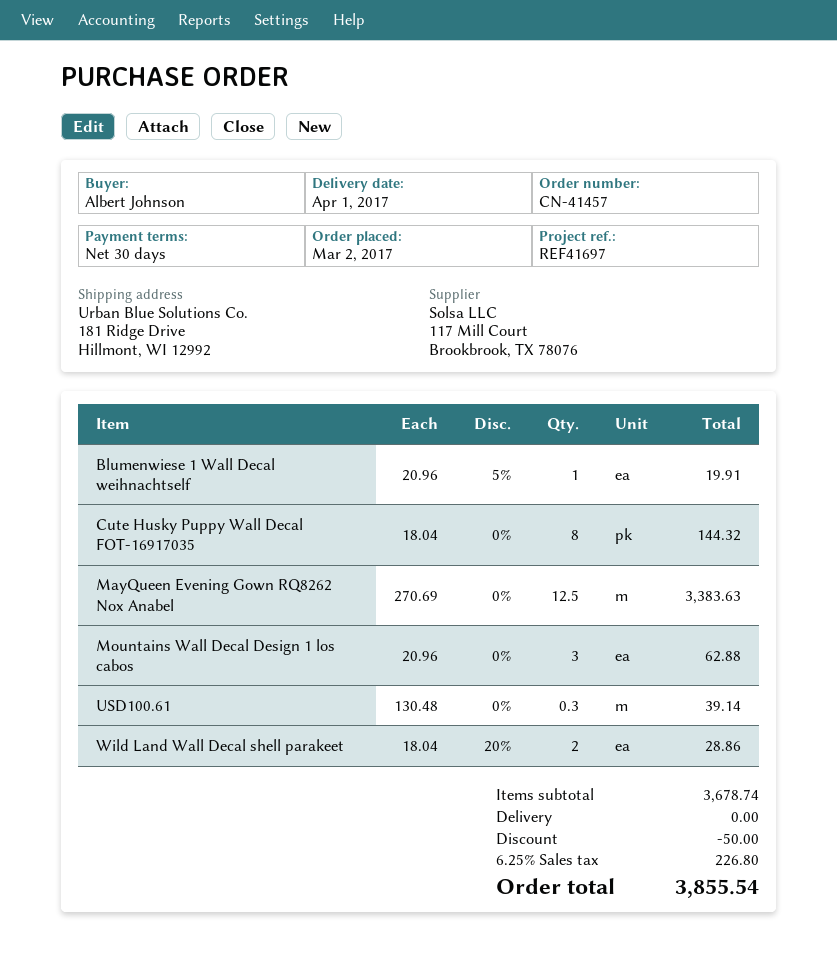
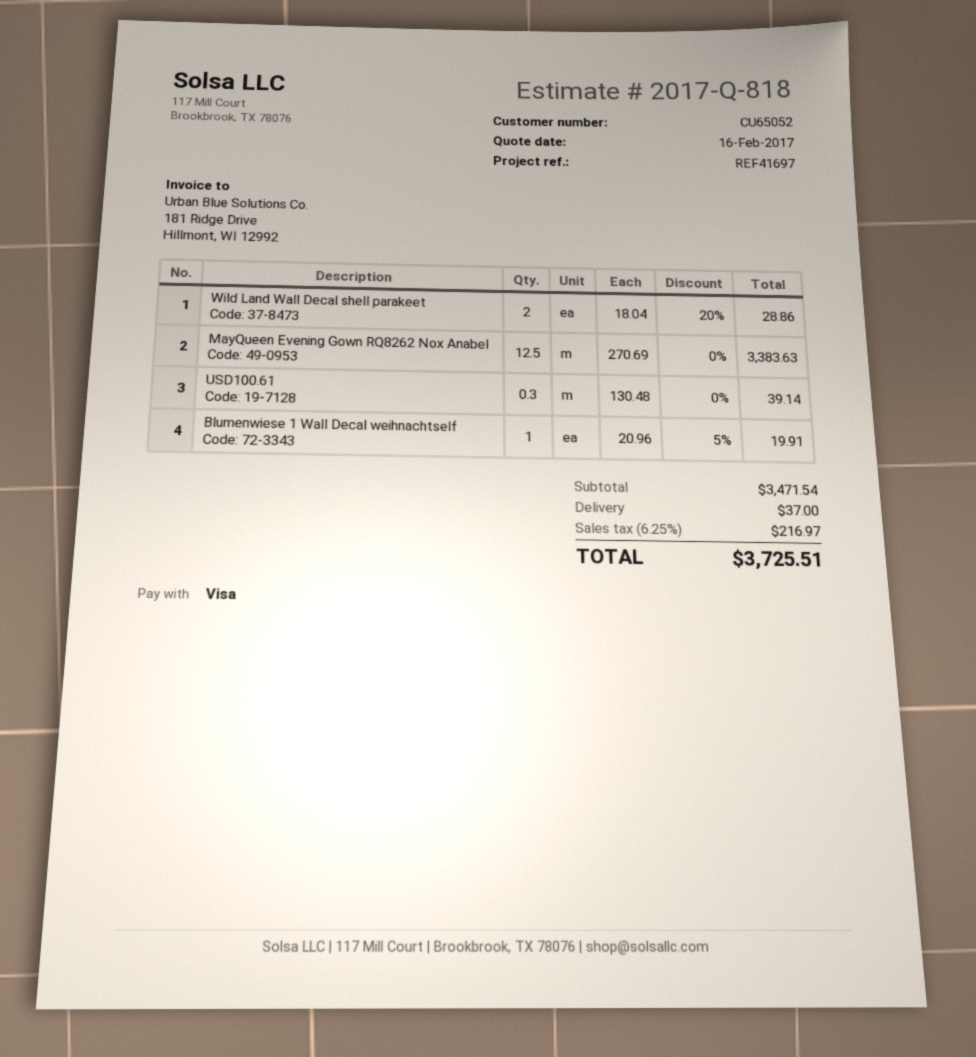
Cute Husky Puppy Wall Decal FOT-16917035: 8 x 18.04 = 144.32 -> none
Mountains Wall Decal Design 1 los cabos: 3 x 20.96 = 62.88 -> none
subtotal: 3678.74 -> 3471.54
discount: 50.00 -> none
shipping: 0.00 -> 37.00
tax: 6.25% = 226.80 -> 6.25% = 216.97
total: 3855.54 -> 3725.51

